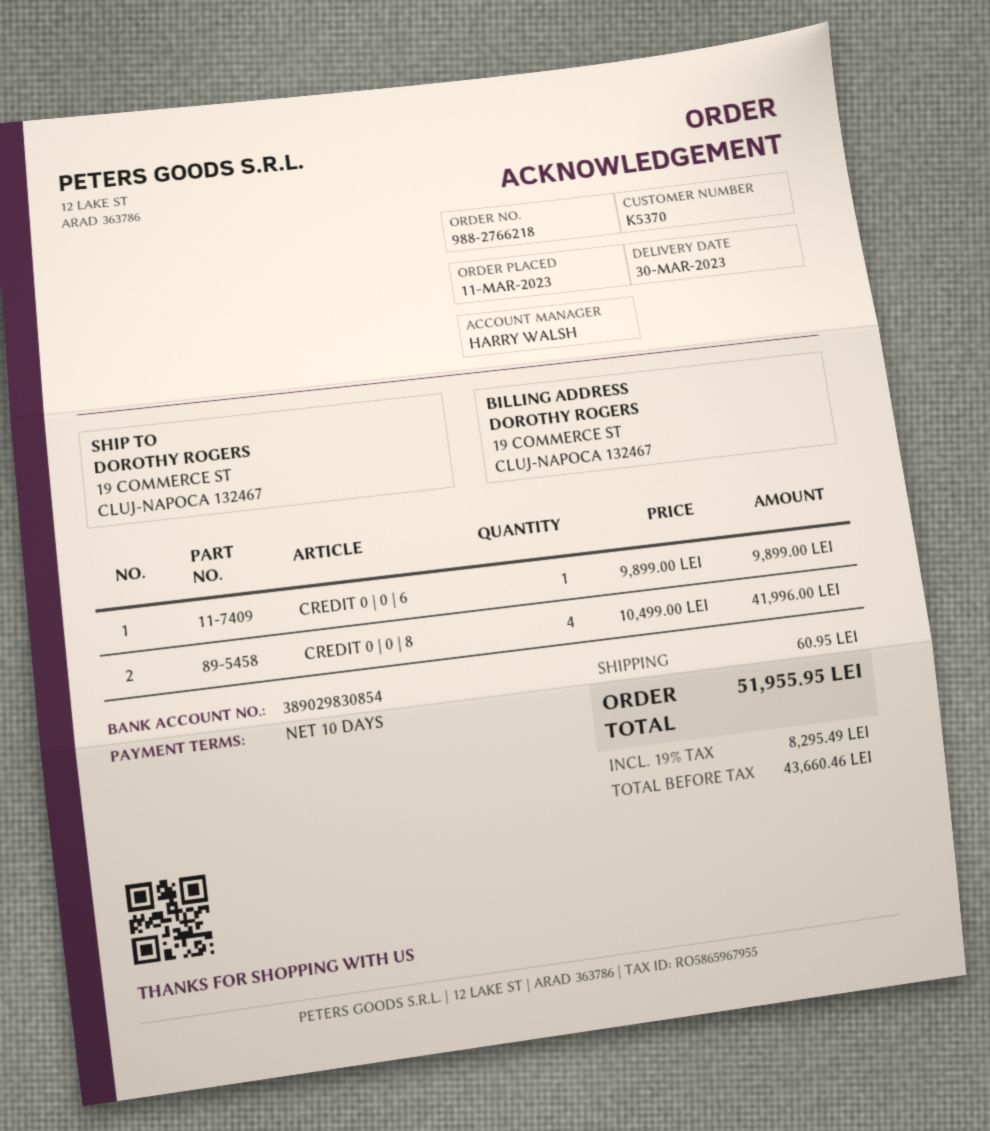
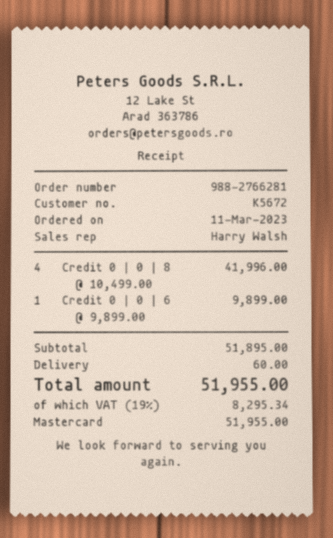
order number: 988-2766218 -> 988-2766281
customer number: K5370 -> K5672
shipping: 60.95 -> 60.00
tax: 19% = 8295.49 -> 19% = 8295.34
total: 51955.95 -> 51955.00

